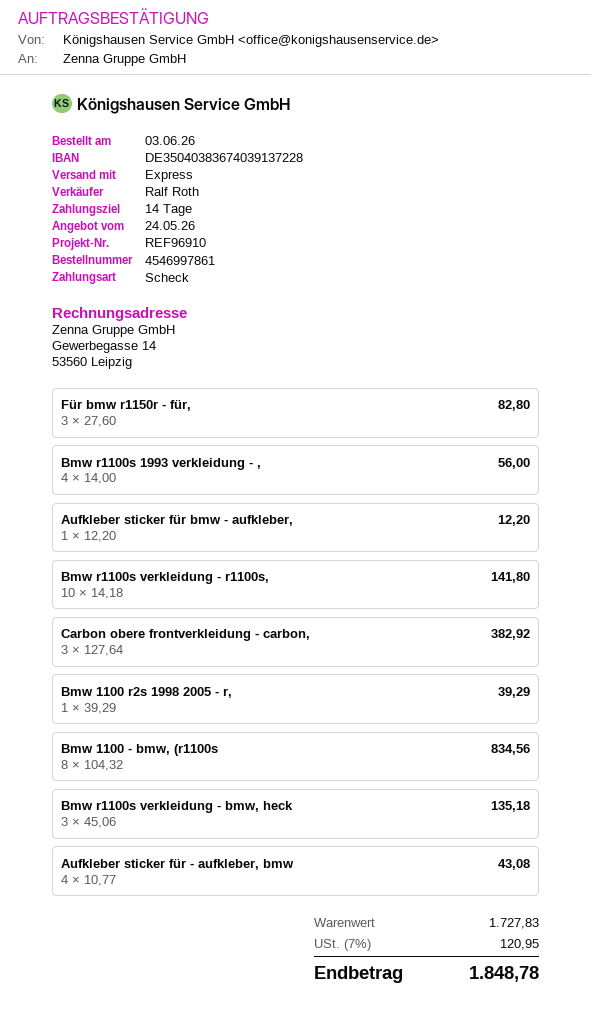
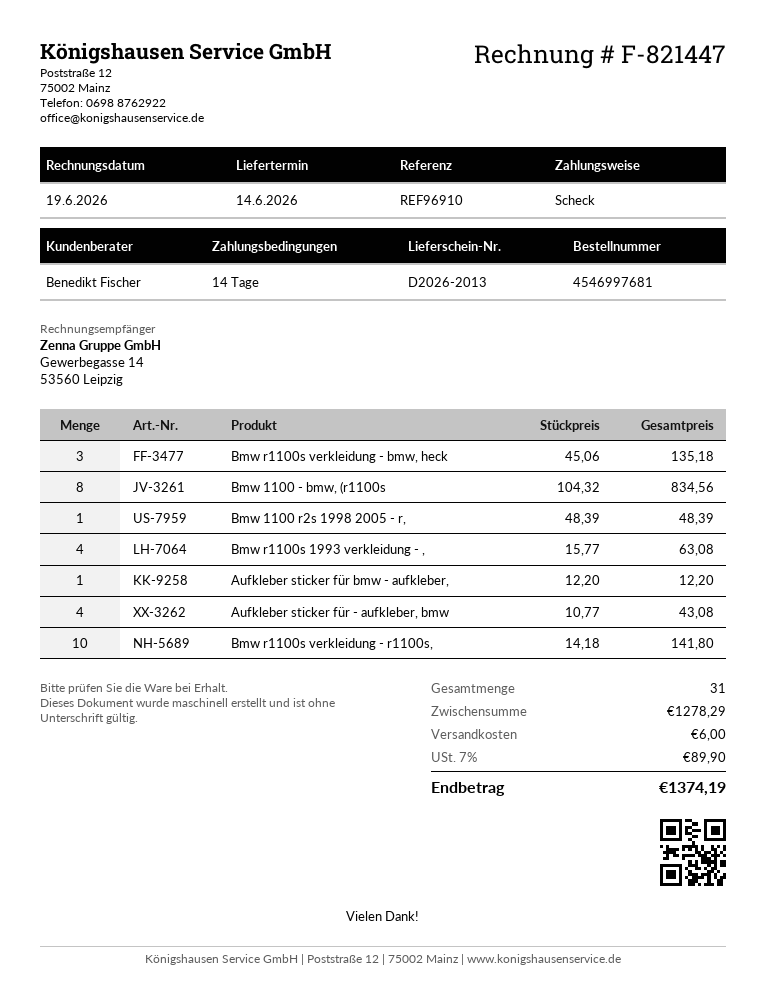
order number: 4546997861 -> 4546997681
sales rep: Ralf Roth -> Benedikt Fischer
Für bmw r1150r - für,: 3 x 27.60 = 82.80 -> none
Bmw r1100s 1993 verkleidung - ,: 4 x 14.00 = 56.00 -> 4 x 15.77 = 63.08
Carbon obere frontverkleidung - carbon,: 3 x 127.64 = 382.92 -> none
Bmw 1100 r2s 1998 2005 - r,: 1 x 39.29 = 39.29 -> 1 x 48.39 = 48.39
subtotal: 1727.83 -> 1278.29
shipping: none -> 6.00
tax: 7% = 120.95 -> 7% = 89.90
total: 1848.78 -> 1374.19

